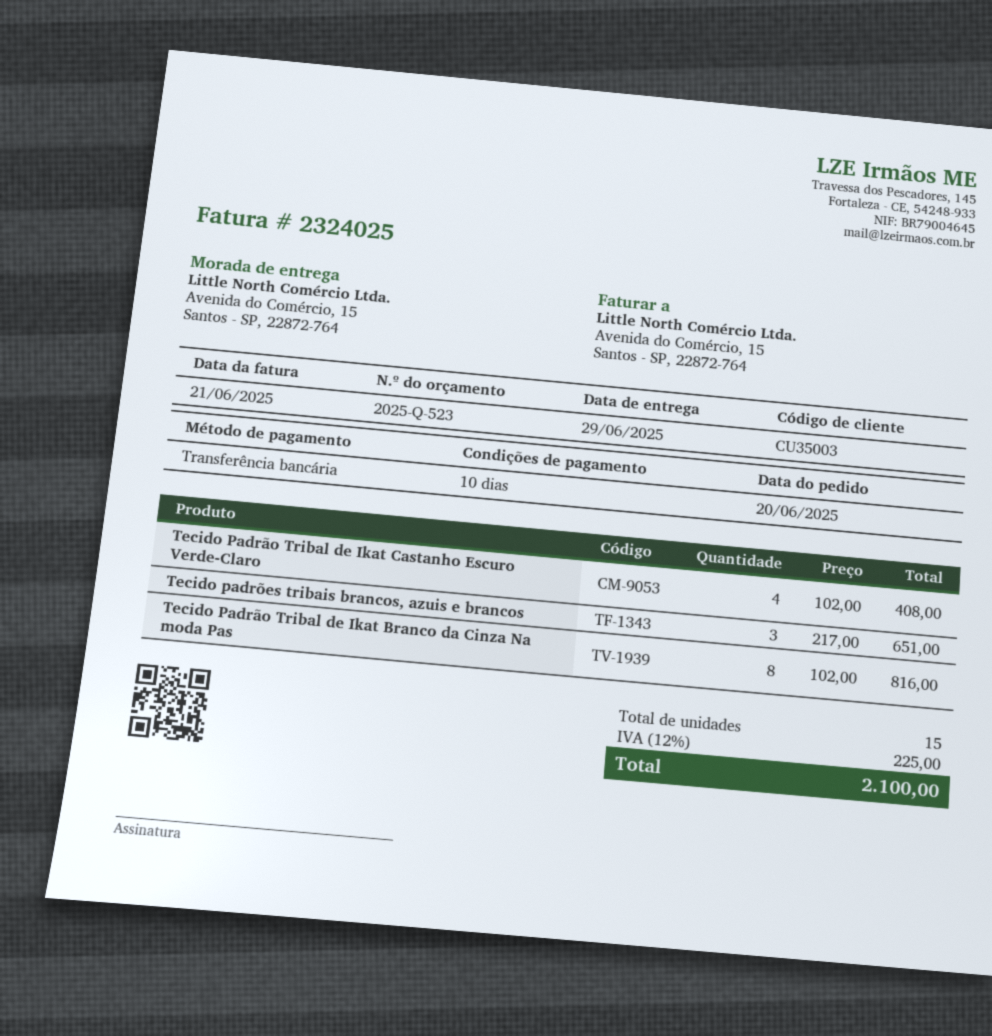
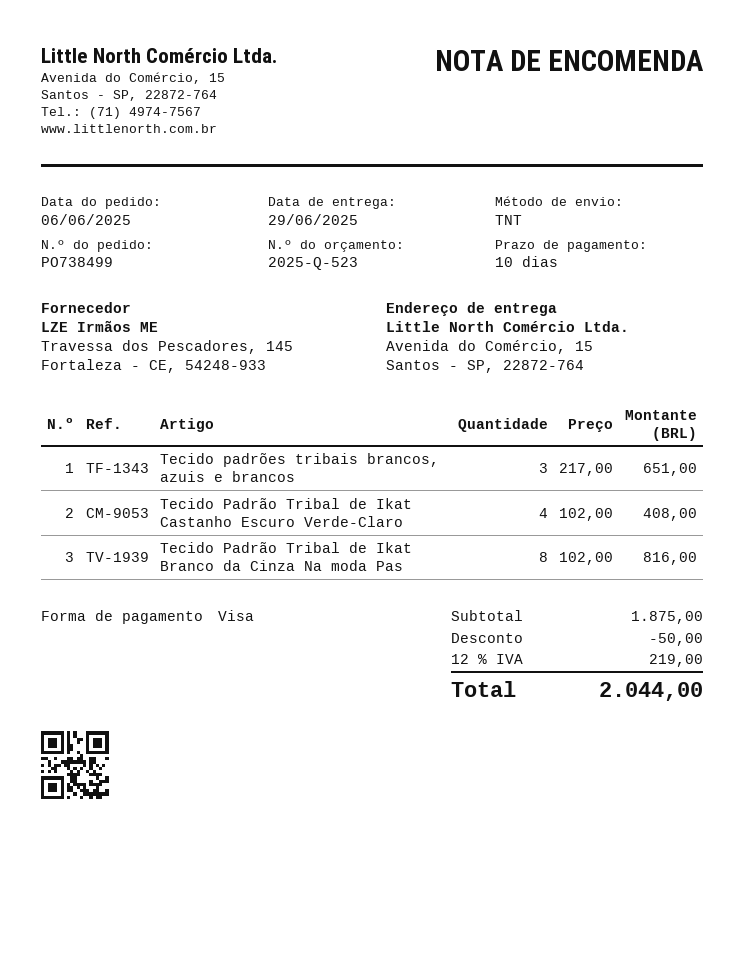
order date: 2025-06-20 -> 2025-06-06
payment method: bank transfer -> Visa
discount: none -> 50.00
tax: 12% = 225.00 -> 12% = 219.00
total: 2100.00 -> 2044.00

